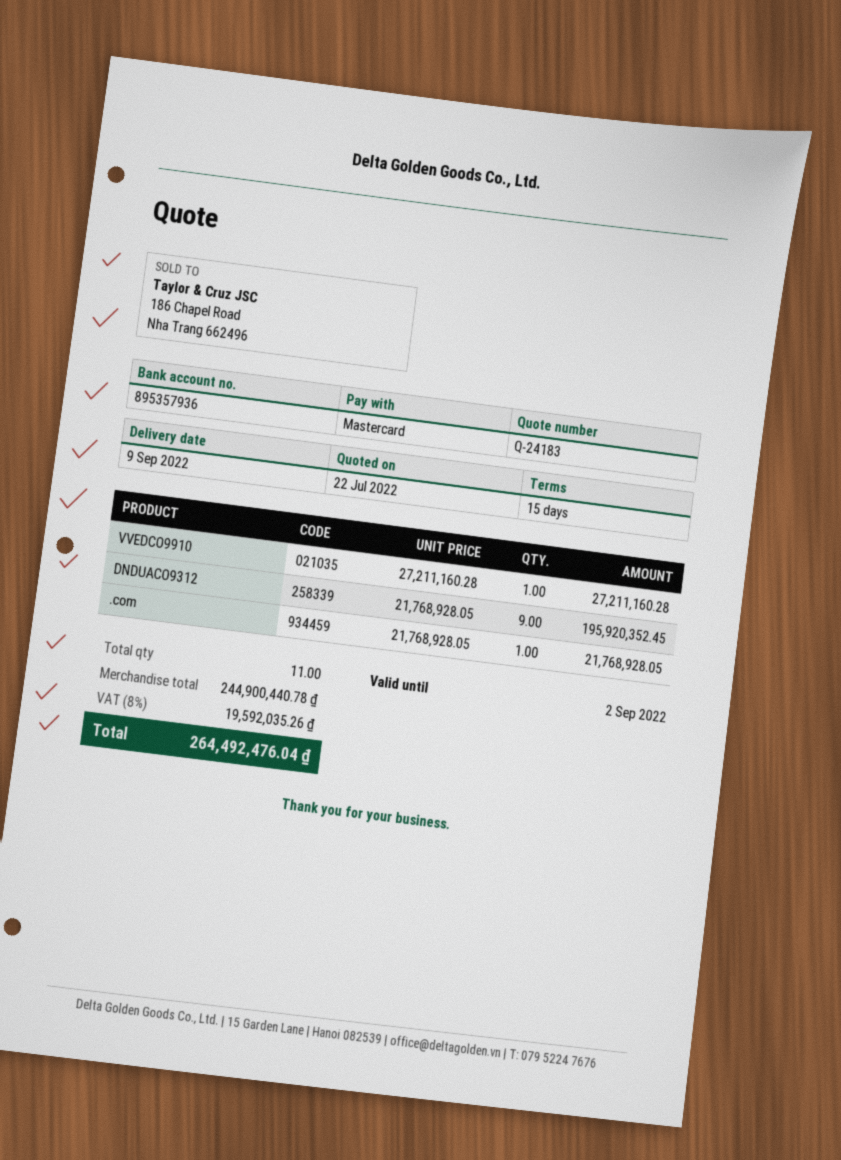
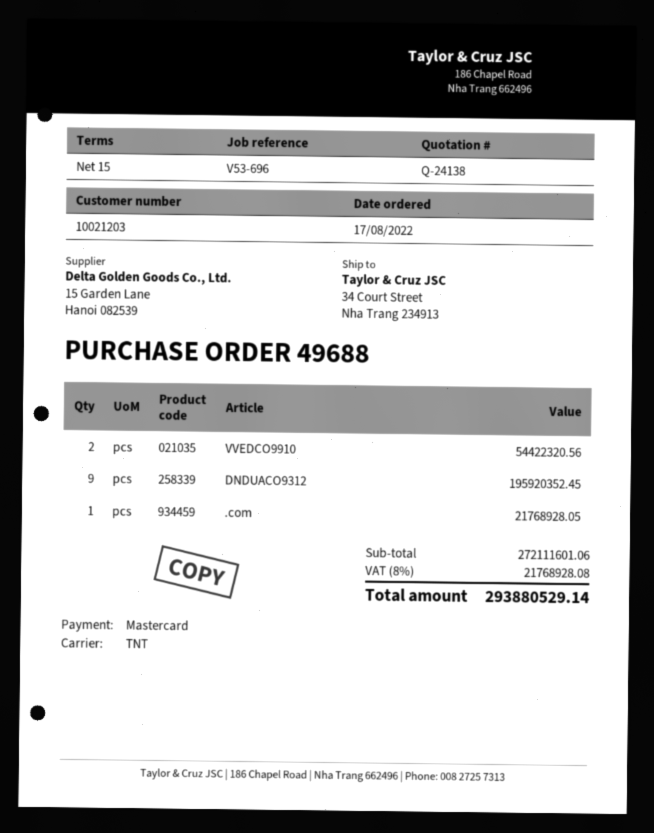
quote number: Q-24183 -> Q-24138
VVEDCO9910: 1 for 27211160.28 -> 2 for 54422320.56
subtotal: 244900440.78 -> 272111601.06
tax: 8% = 19592035.26 -> 8% = 21768928.08
total: 264492476.04 -> 293880529.14

